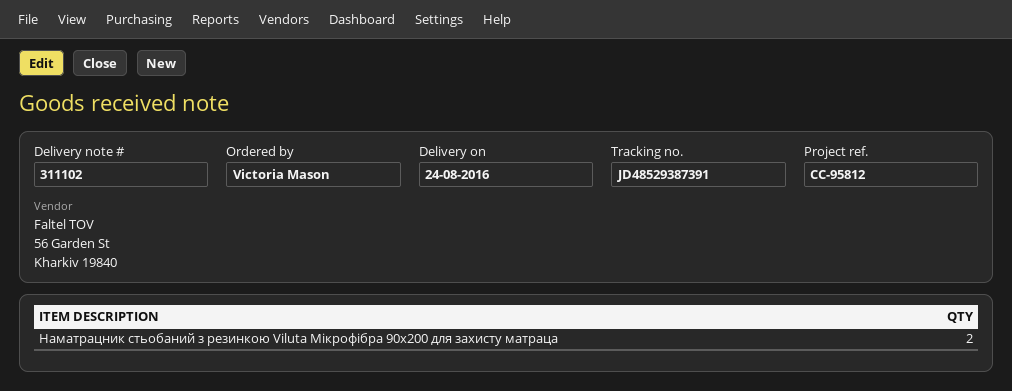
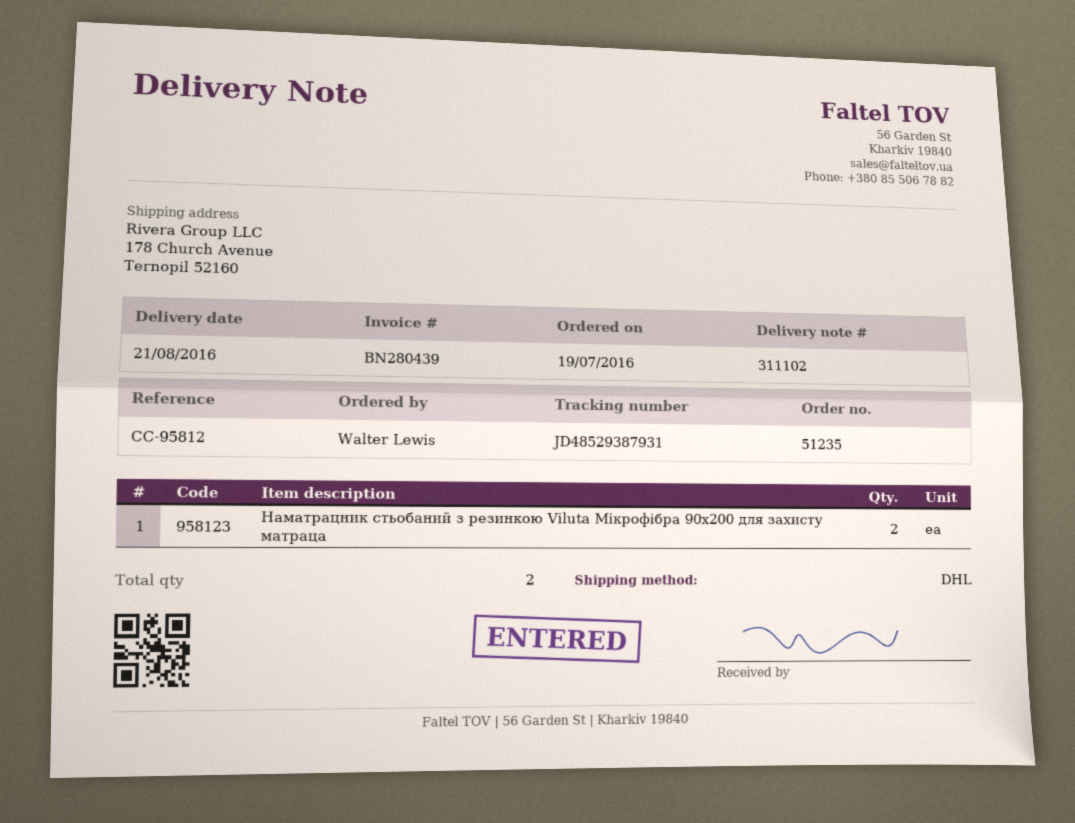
delivery date: 2016-08-24 -> 2016-08-21
ordered by: Victoria Mason -> Walter Lewis
tracking number: JD48529387391 -> JD48529387931

